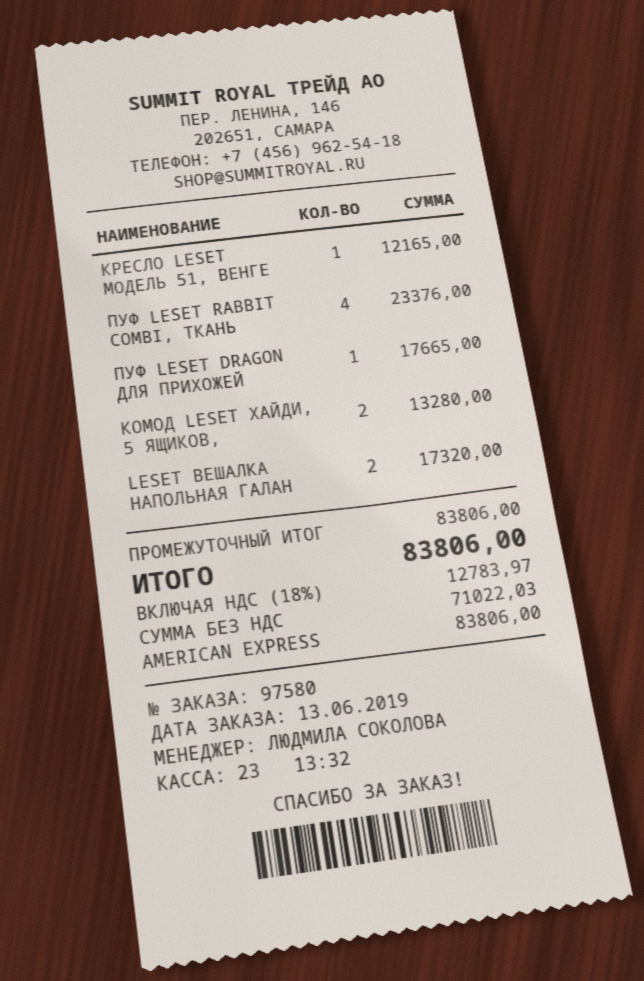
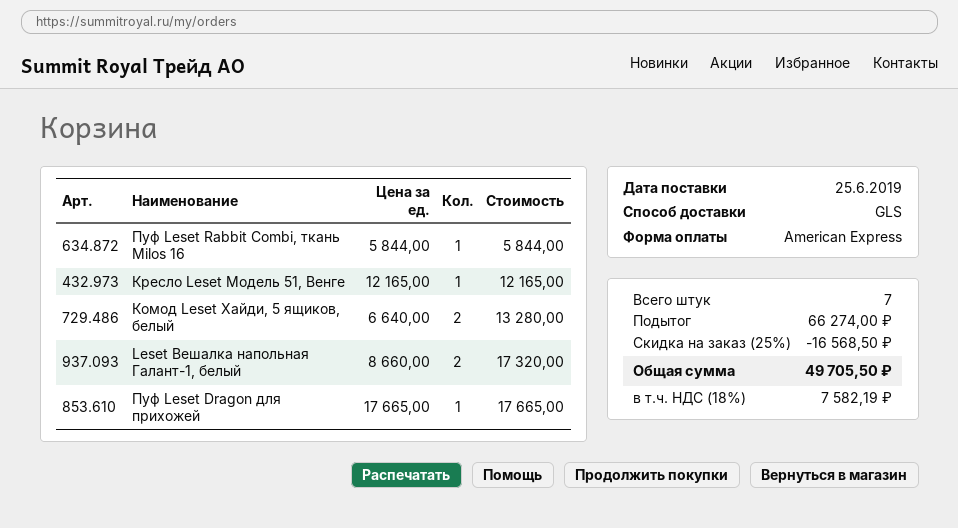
ПУФ LESET RABBIT COMBI, ТКАНЬ: 4 for 23376.00 -> 1 for 5844.00
subtotal: 83806.00 -> 66274.00
discount: none -> 25% = 16568.50
tax: 18% = 12783.97 -> 18% = 7582.19
total: 83806.00 -> 49705.50

